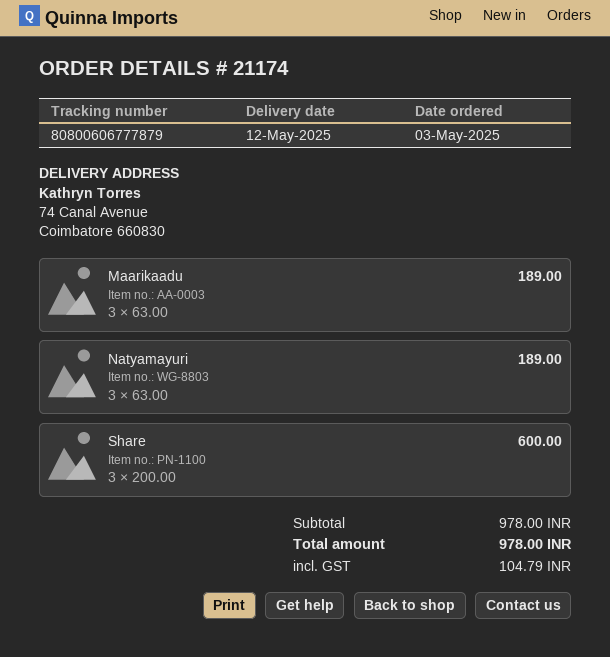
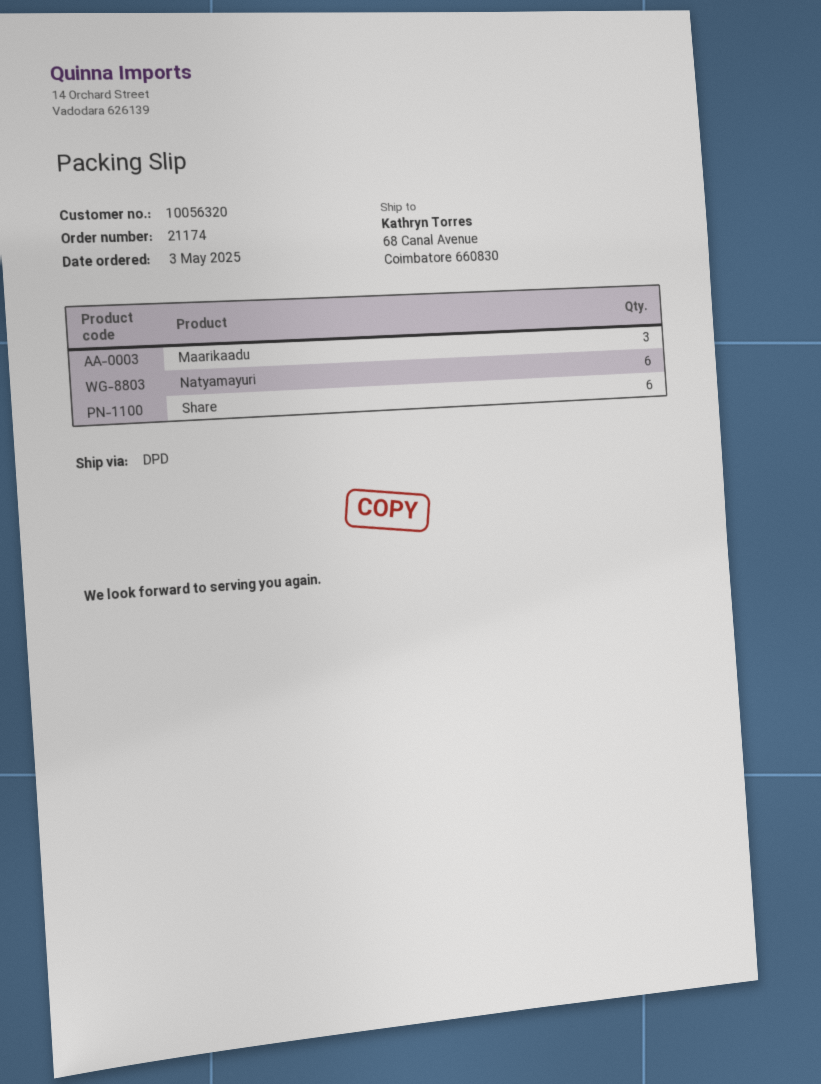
ship to: 74 Canal Avenue, Coimbatore 660830 -> 68 Canal Avenue, Coimbatore 660830
Natyamayuri: 3 -> 6
Share: 3 -> 6

